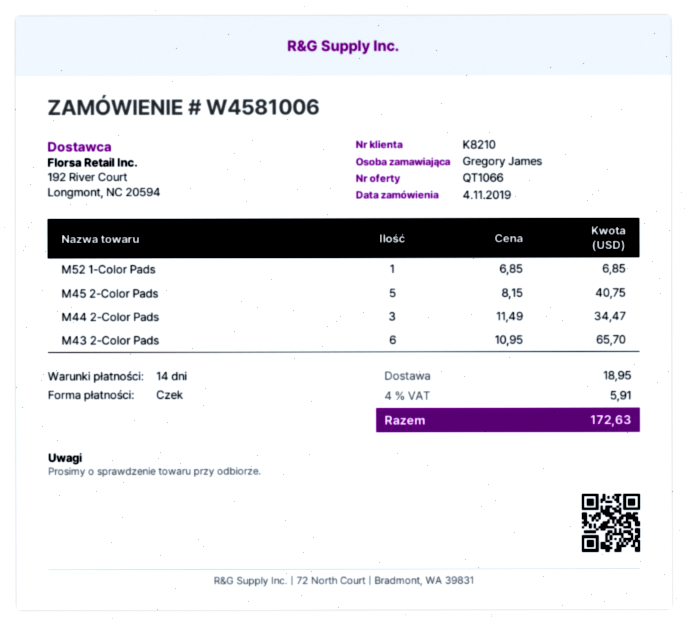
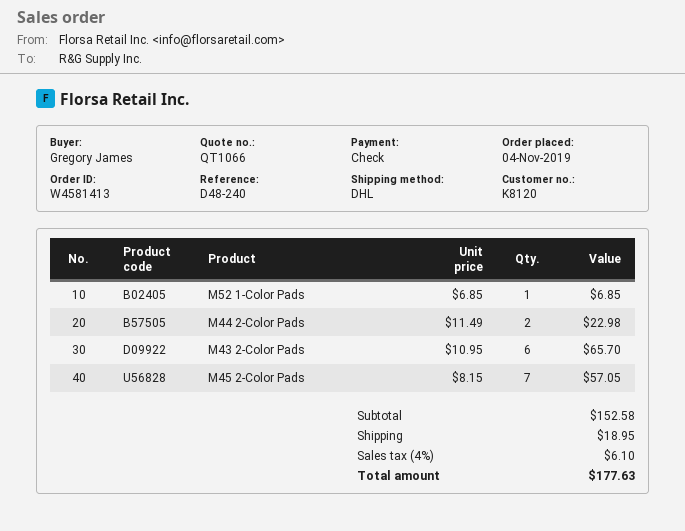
order number: W4581006 -> W4581413
customer number: K8210 -> K8120
M45 2-Color Pads: 5 x 8.15 = 40.75 -> 7 x 8.15 = 57.05
M44 2-Color Pads: 3 x 11.49 = 34.47 -> 2 x 11.49 = 22.98
tax: 4% = 5.91 -> 4% = 6.10
total: 172.63 -> 177.63

